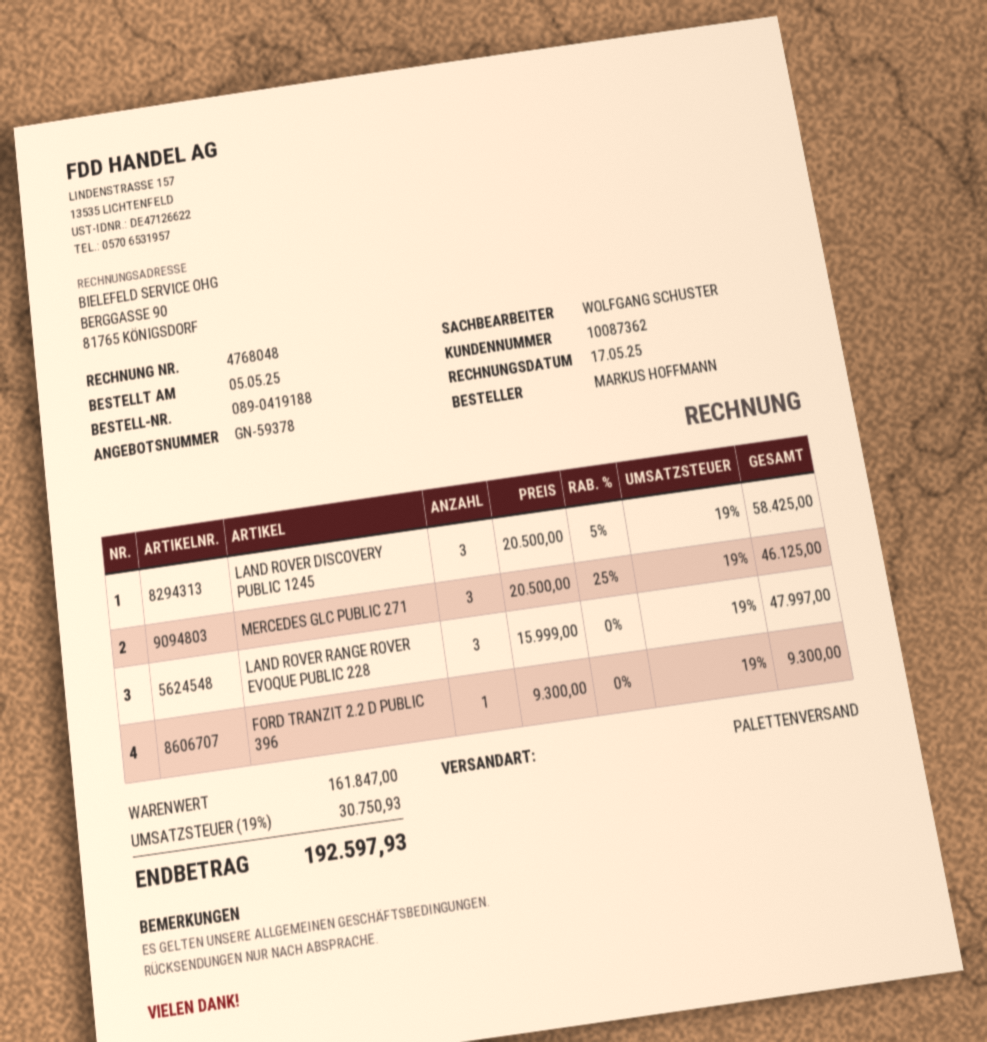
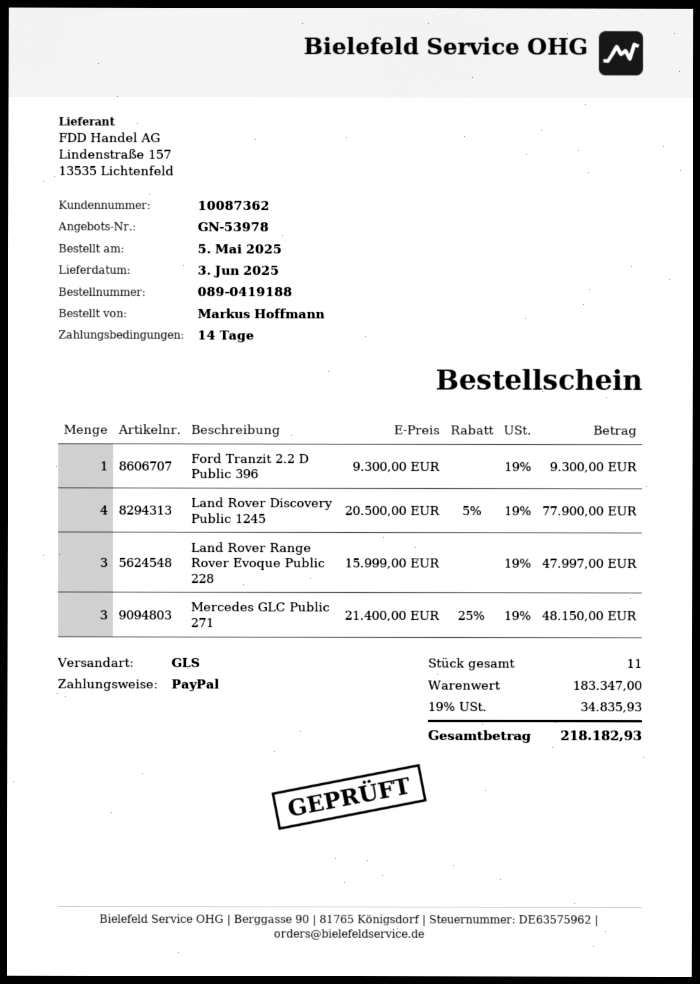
quote number: GN-59378 -> GN-53978
shipping method: pallet freight -> GLS
LAND ROVER DISCOVERY PUBLIC 1245: 3 x 20500.00 - 5% = 58425.00 -> 4 x 20500.00 - 5% = 77900.00
MERCEDES GLC PUBLIC 271: 3 x 20500.00 - 25% = 46125.00 -> 3 x 21400.00 - 25% = 48150.00
subtotal: 161847.00 -> 183347.00
tax: 19% = 30750.93 -> 19% = 34835.93
total: 192597.93 -> 218182.93

